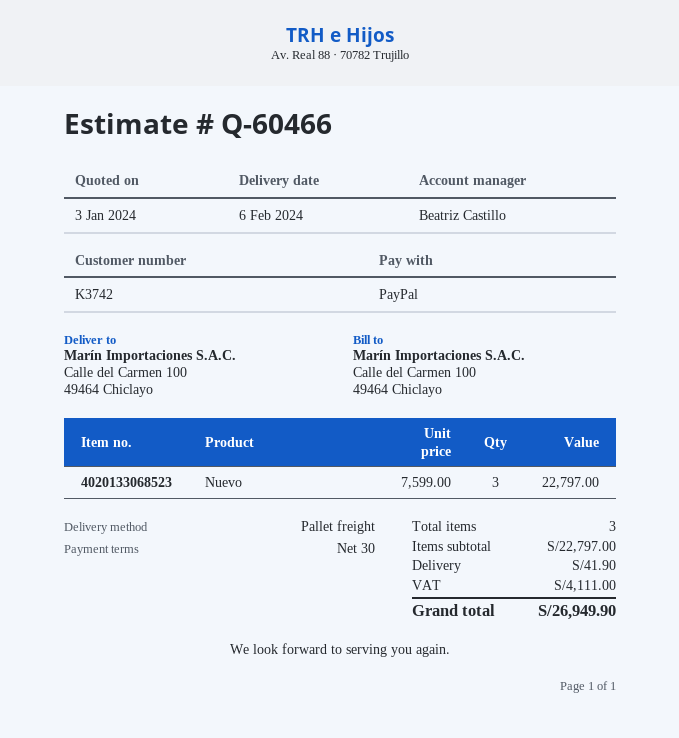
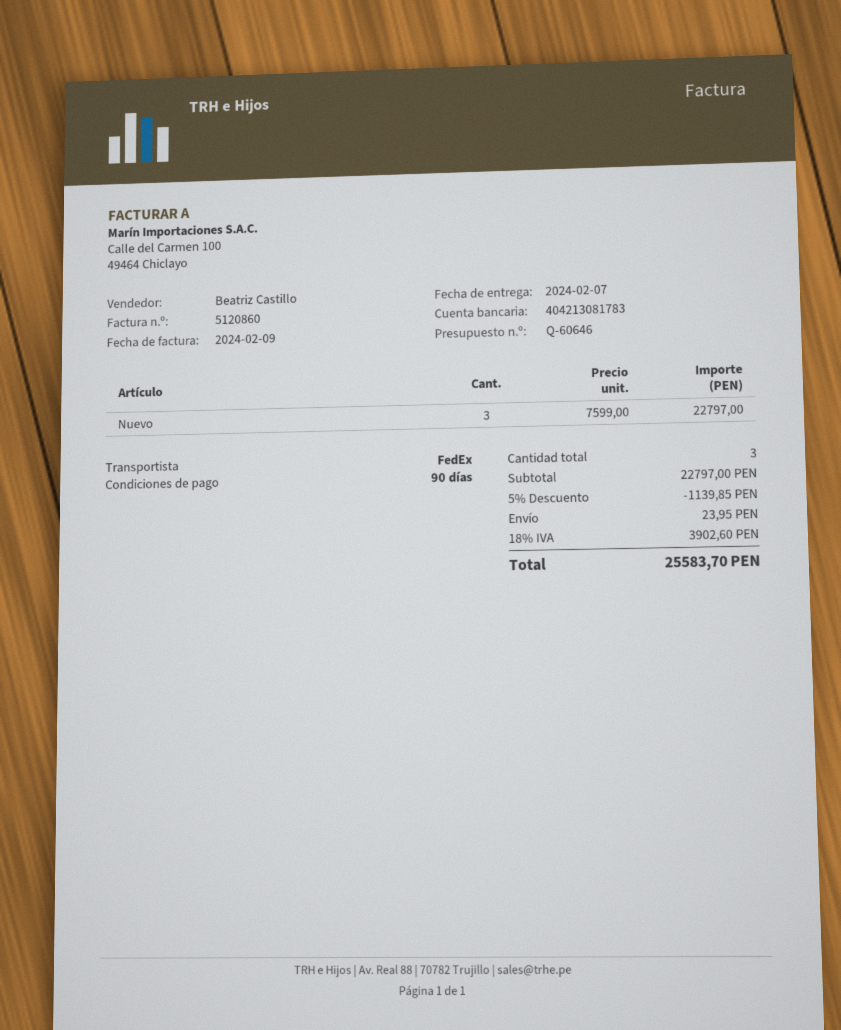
quote number: Q-60466 -> Q-60646
delivery date: 2024-02-06 -> 2024-02-07
payment terms: 30 days -> 90 days
shipping method: pallet freight -> FedEx
discount: none -> 5% = 1139.85
shipping: 41.90 -> 23.95
tax: 4111.00 -> 3902.60
total: 26949.90 -> 25583.70

